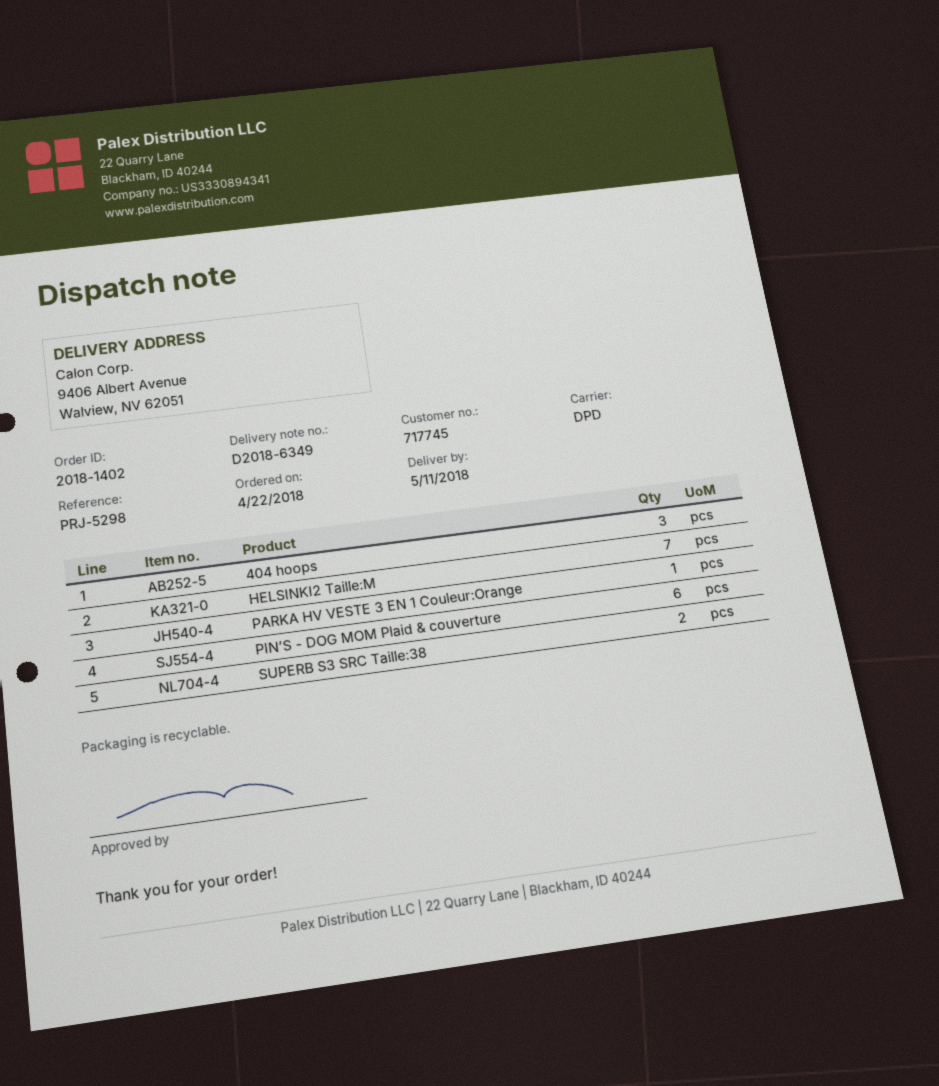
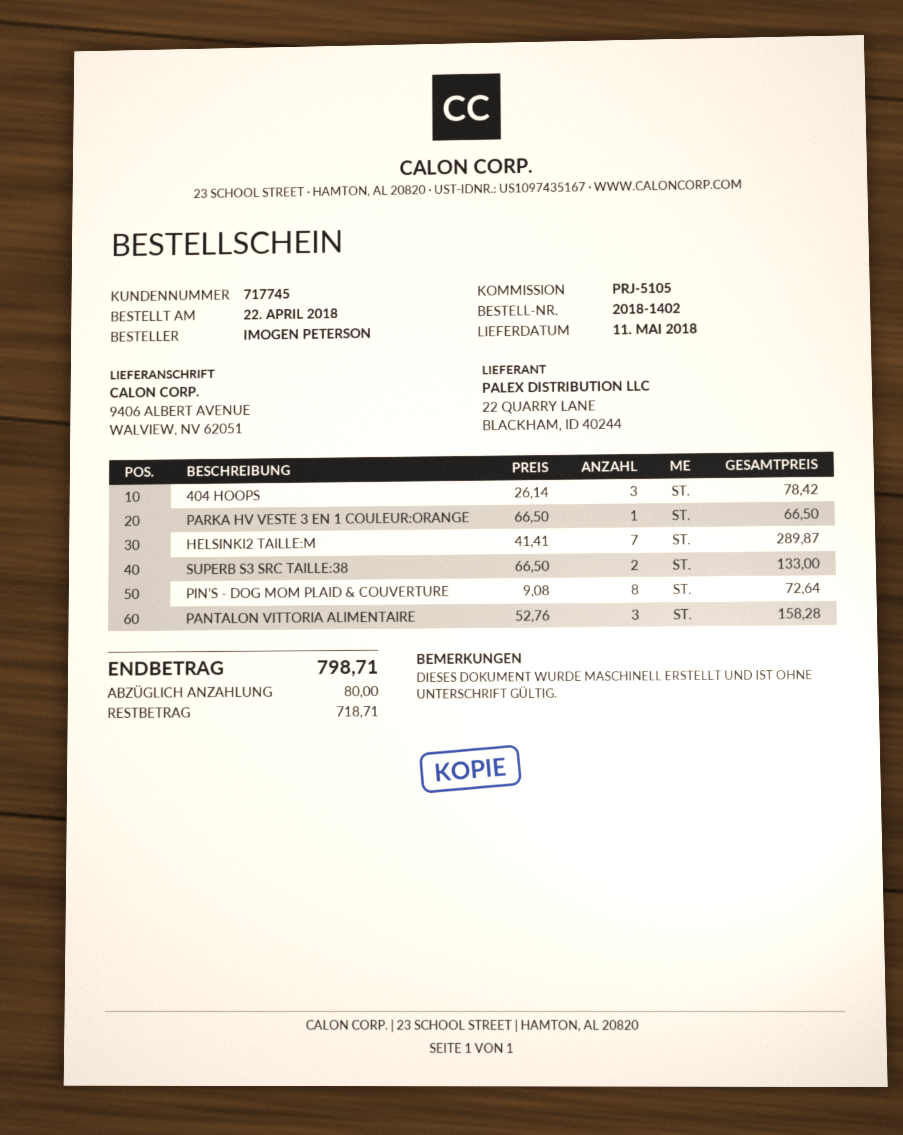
reference: PRJ-5298 -> PRJ-5105
PIN’S - DOG MOM Plaid & couverture: 6 -> 8
PANTALON VITTORIA ALIMENTAIRE: none -> 3

